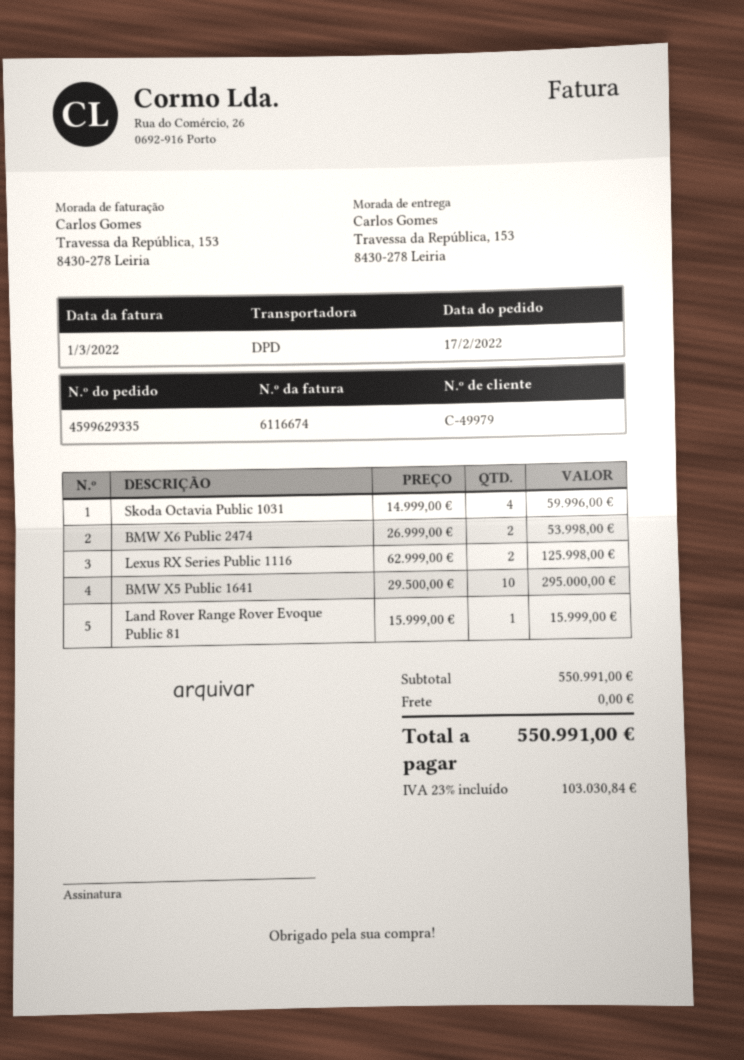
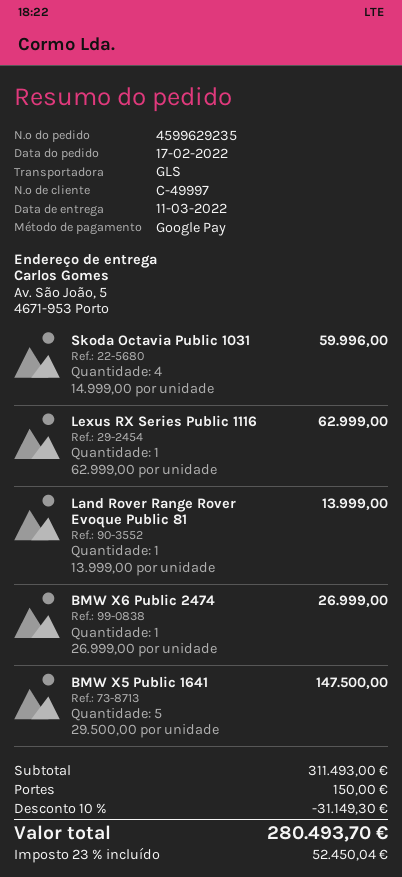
order number: 4599629335 -> 4599629235
customer number: C-49979 -> C-49997
shipping method: DPD -> GLS
ship to: Travessa da República, 153, 8430-278 Leiria -> Av. São João, 5, 4671-953 Porto
BMW X6 Public 2474: 2 x 26999.00 = 53998.00 -> 1 x 26999.00 = 26999.00
Lexus RX Series Public 1116: 2 x 62999.00 = 125998.00 -> 1 x 62999.00 = 62999.00
BMW X5 Public 1641: 10 x 29500.00 = 295000.00 -> 5 x 29500.00 = 147500.00
Land Rover Range Rover Evoque Public 81: 1 x 15999.00 = 15999.00 -> 1 x 13999.00 = 13999.00
subtotal: 550991.00 -> 311493.00
discount: none -> 10% = 31149.30
shipping: 0.00 -> 150.00
tax: 23% = 103030.84 -> 23% = 52450.04
total: 550991.00 -> 280493.70

